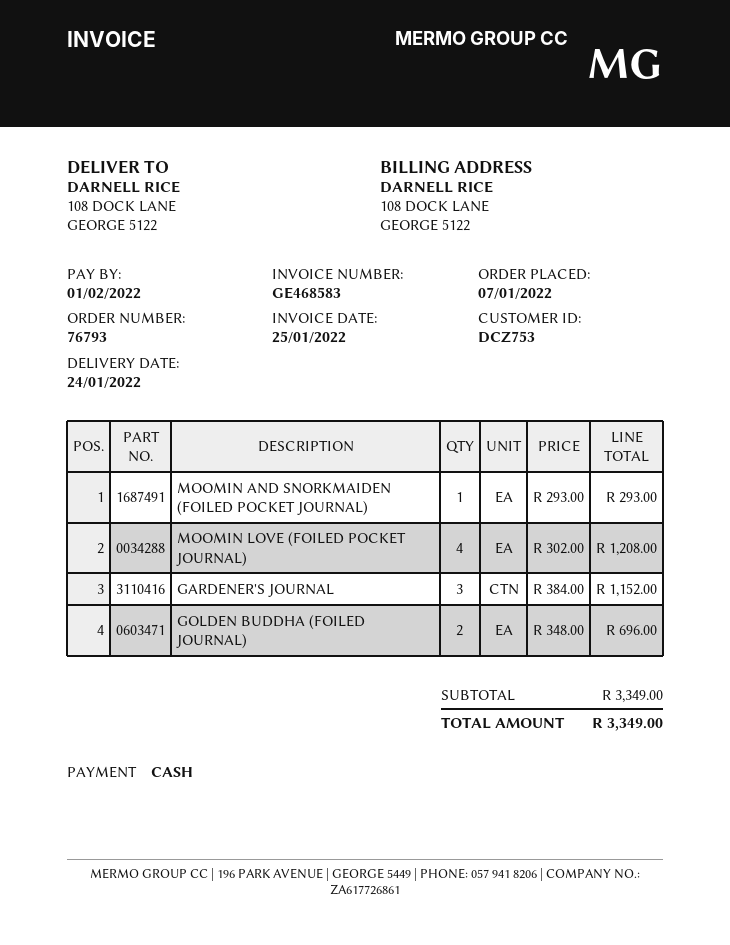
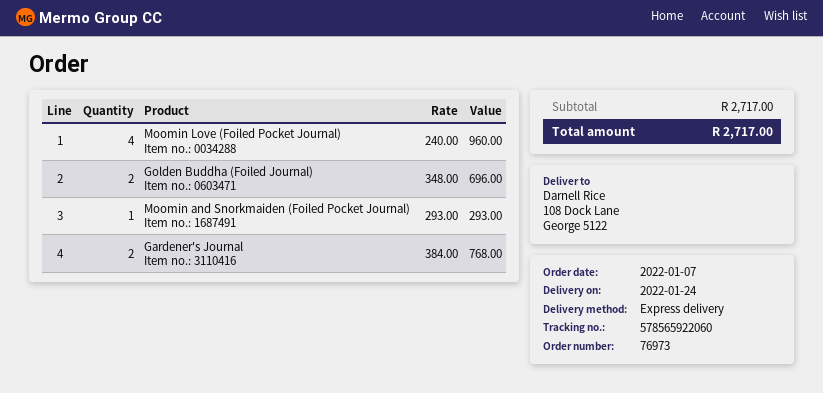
order number: 76793 -> 76973
MOOMIN LOVE (FOILED POCKET JOURNAL): 4 x 302.00 = 1208.00 -> 4 x 240.00 = 960.00
GARDENER'S JOURNAL: 3 x 384.00 = 1152.00 -> 2 x 384.00 = 768.00
subtotal: 3349.00 -> 2717.00
total: 3349.00 -> 2717.00

